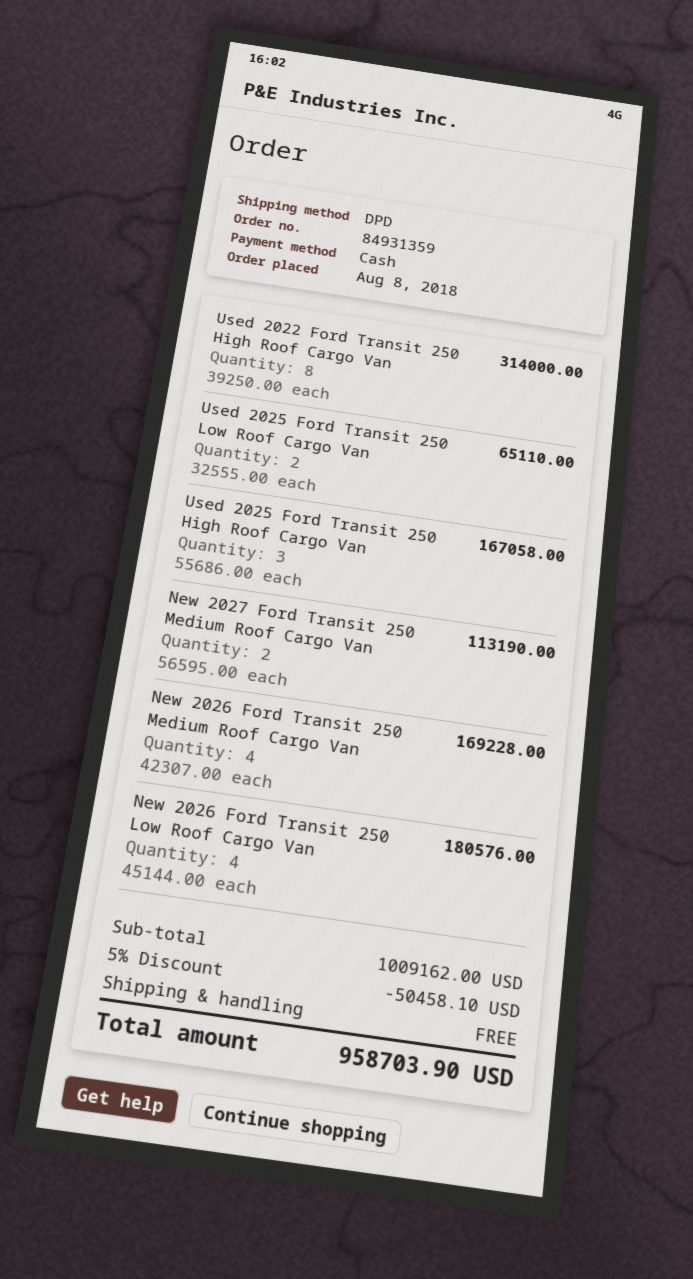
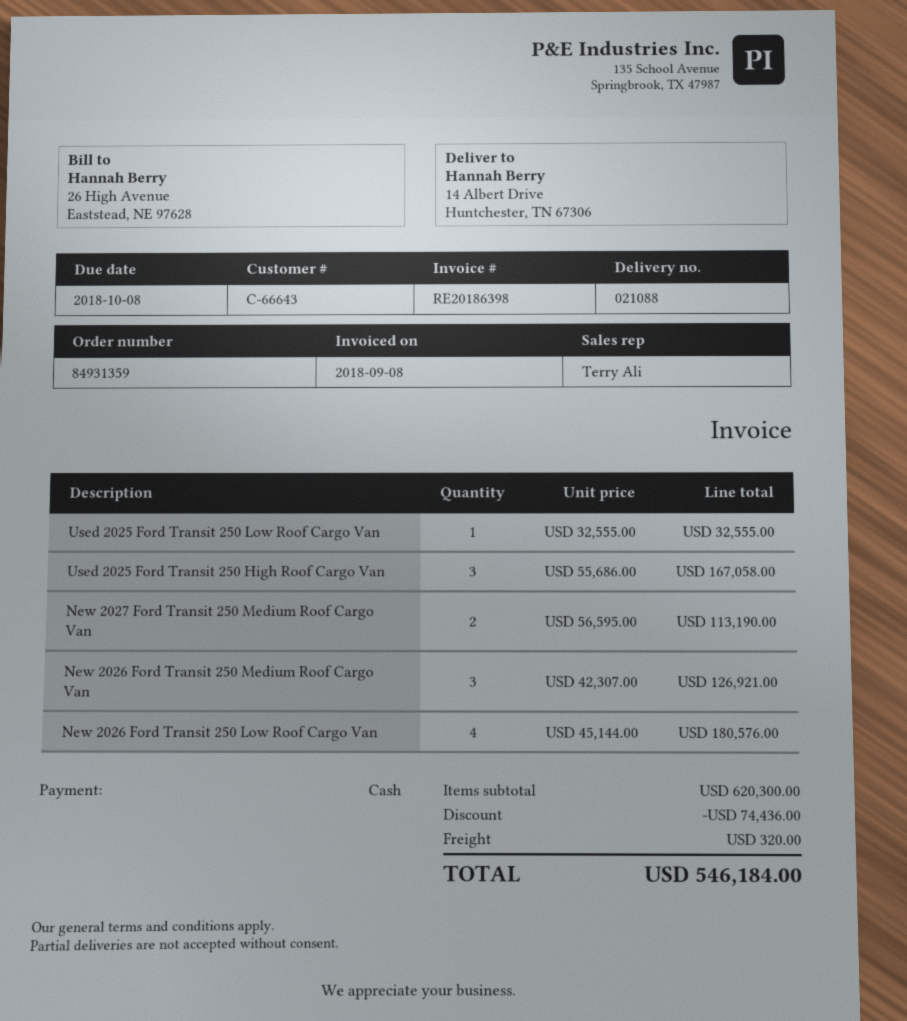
Used 2022 Ford Transit 250 High Roof Cargo Van: 8 x 39250.00 = 314000.00 -> none
Used 2025 Ford Transit 250 Low Roof Cargo Van: 2 x 32555.00 = 65110.00 -> 1 x 32555.00 = 32555.00
New 2026 Ford Transit 250 Medium Roof Cargo Van: 4 x 42307.00 = 169228.00 -> 3 x 42307.00 = 126921.00
subtotal: 1009162.00 -> 620300.00
discount: 50458.10 -> 74436.00
shipping: 0.00 -> 320.00
total: 958703.90 -> 546184.00

